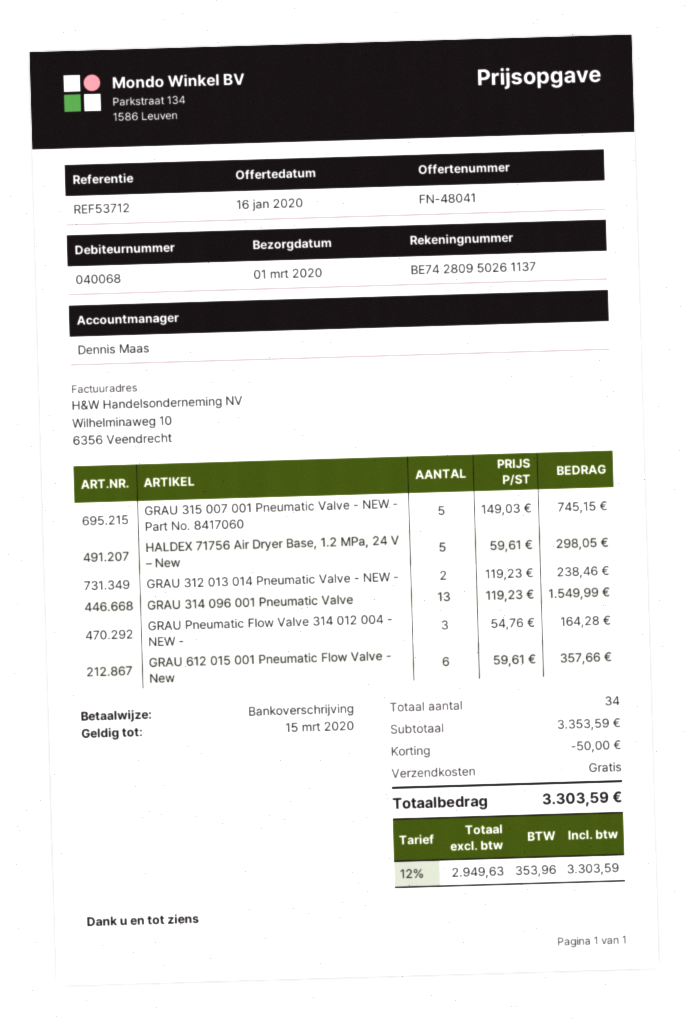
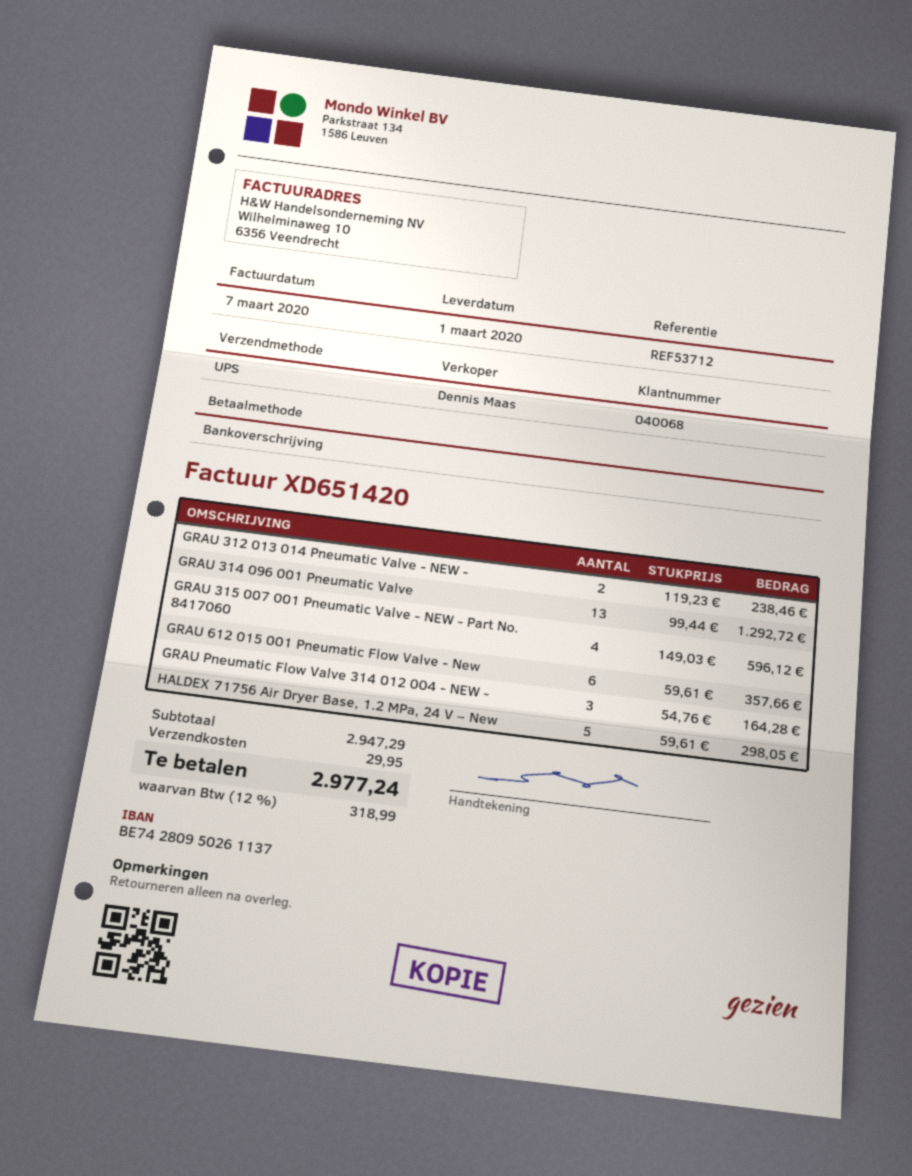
GRAU 315 007 001 Pneumatic Valve - NEW - Part No. 8417060: 5 x 149.03 = 745.15 -> 4 x 149.03 = 596.12
GRAU 314 096 001 Pneumatic Valve: 13 x 119.23 = 1549.99 -> 13 x 99.44 = 1292.72
subtotal: 3353.59 -> 2947.29
discount: 50.00 -> none
shipping: 0.00 -> 29.95
tax: 12% = 353.96 -> 12% = 318.99
total: 3303.59 -> 2977.24

